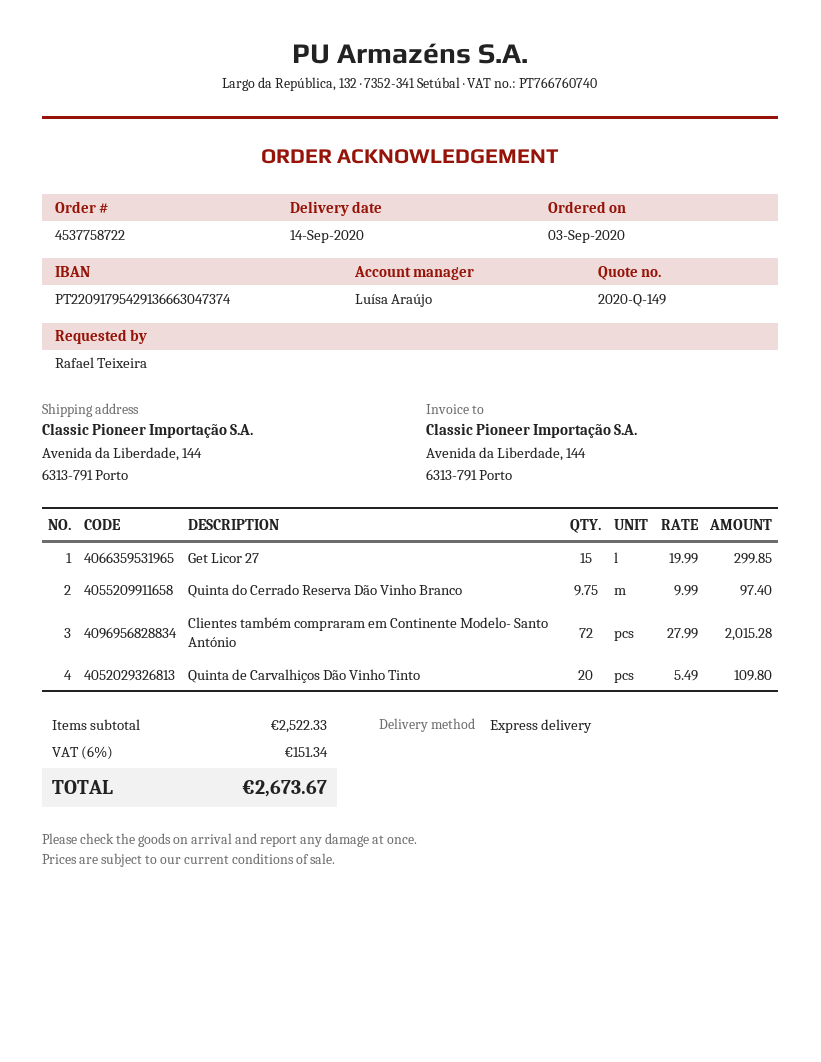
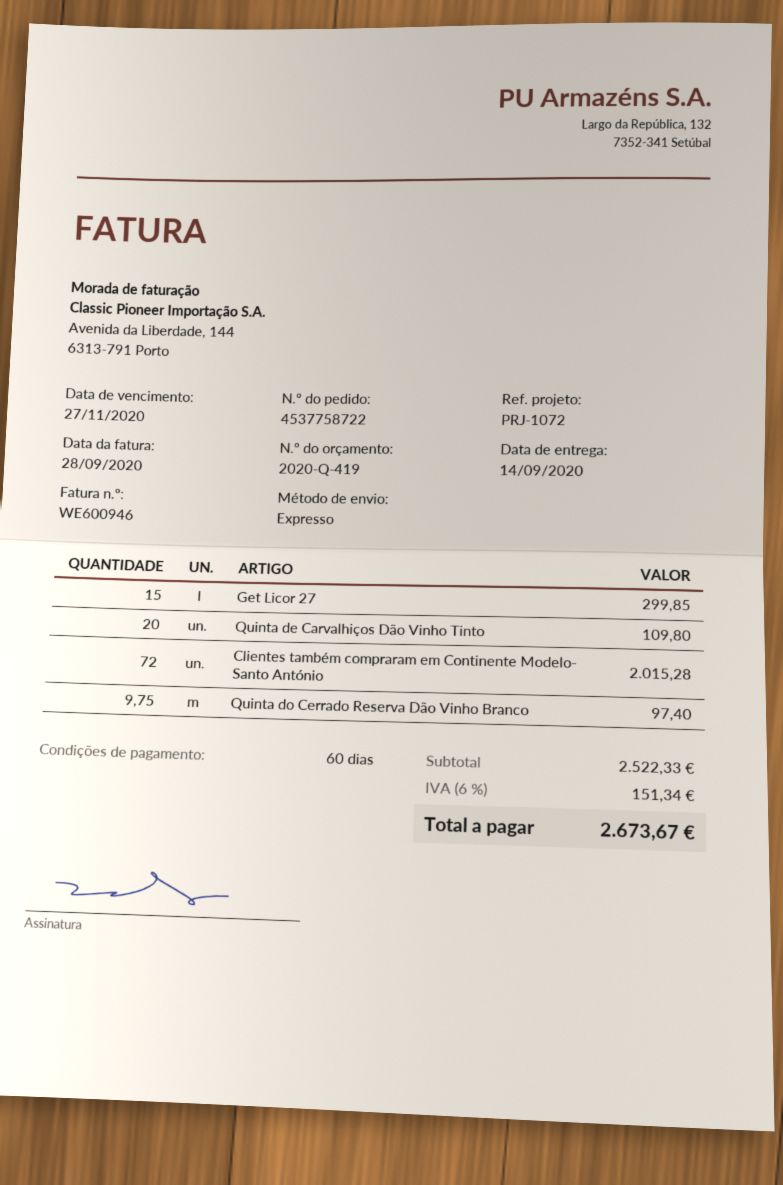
quote number: 2020-Q-149 -> 2020-Q-419

